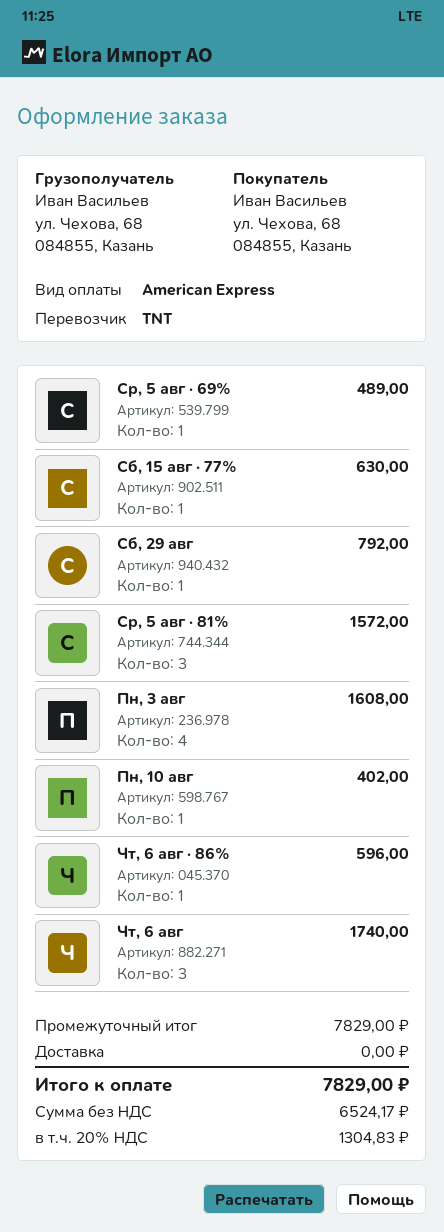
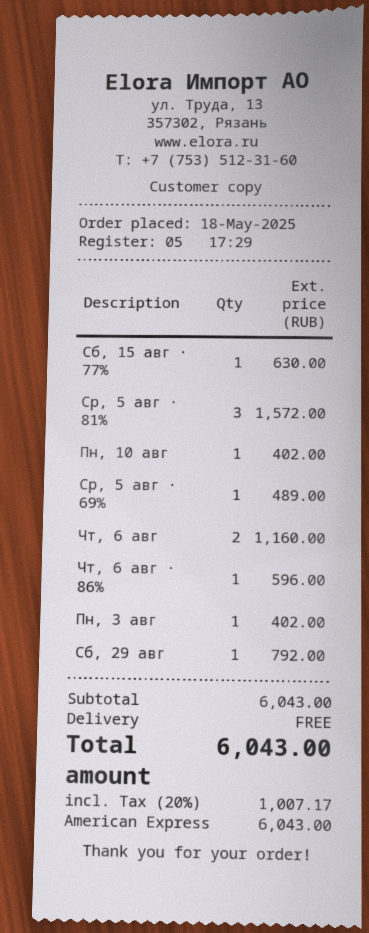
Пн, 3 авг: 4 for 1608.00 -> 1 for 402.00
Чт, 6 авг: 3 for 1740.00 -> 2 for 1160.00
subtotal: 7829.00 -> 6043.00
tax: 20% = 1304.83 -> 20% = 1007.17
total: 7829.00 -> 6043.00

